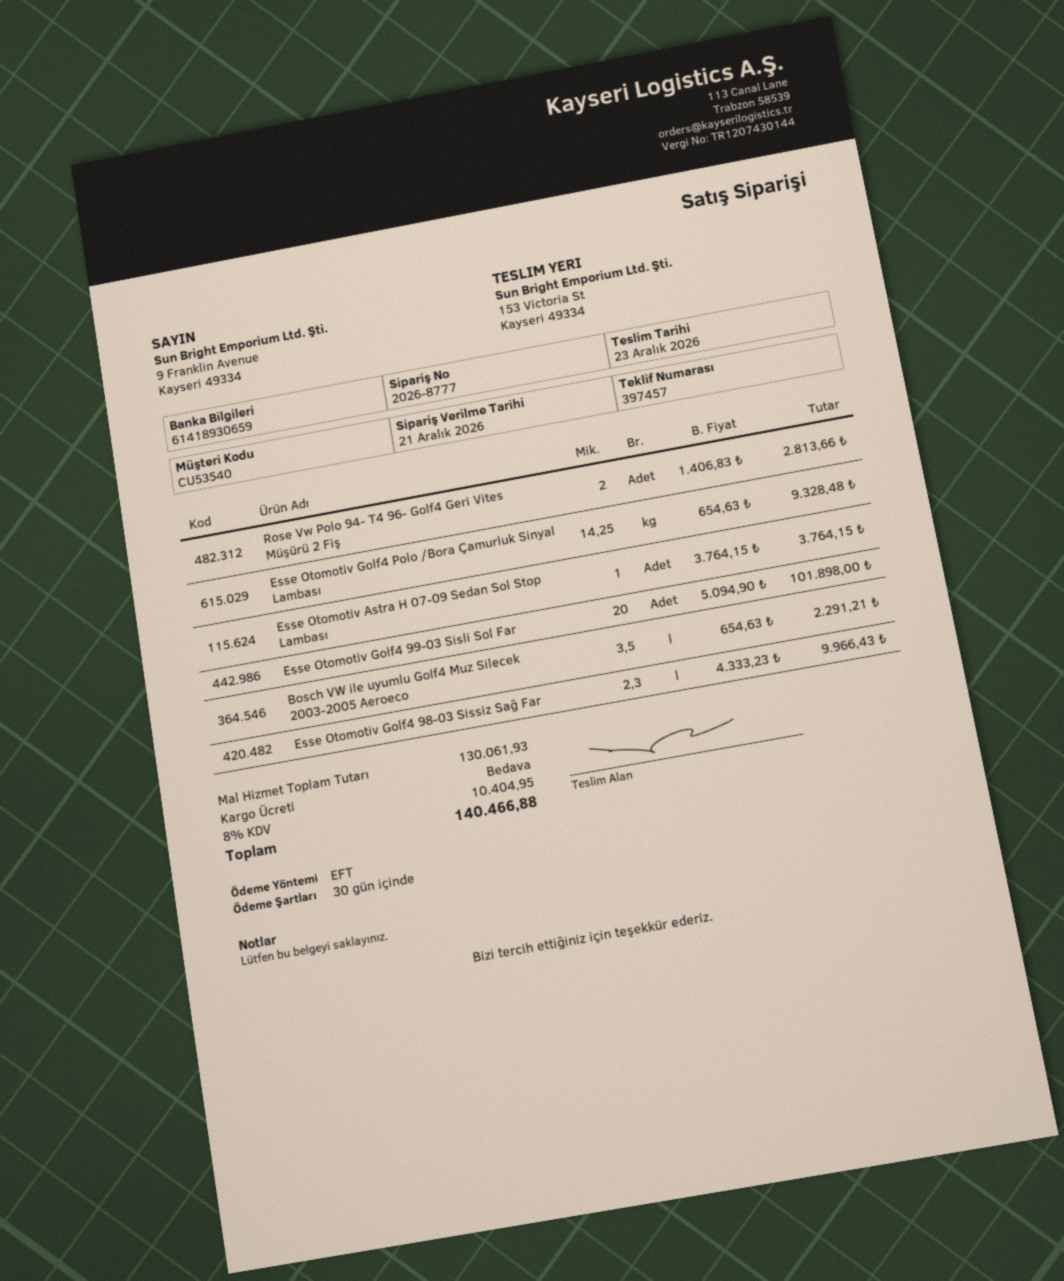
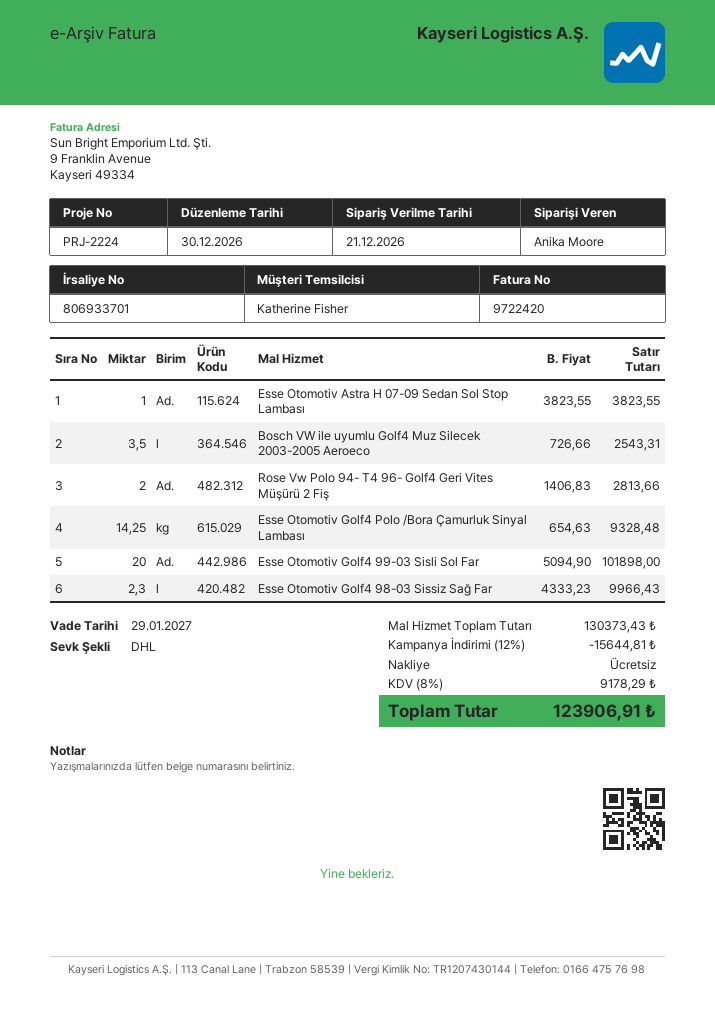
Esse Otomotiv Astra H 07-09 Sedan Sol Stop Lambası: 1 x 3764.15 = 3764.15 -> 1 x 3823.55 = 3823.55
Bosch VW ile uyumlu Golf4 Muz Silecek 2003-2005 Aeroeco: 3.5 x 654.63 = 2291.21 -> 3.5 x 726.66 = 2543.31
subtotal: 130061.93 -> 130373.43
discount: none -> 12% = 15644.81
tax: 8% = 10404.95 -> 8% = 9178.29
total: 140466.88 -> 123906.91

